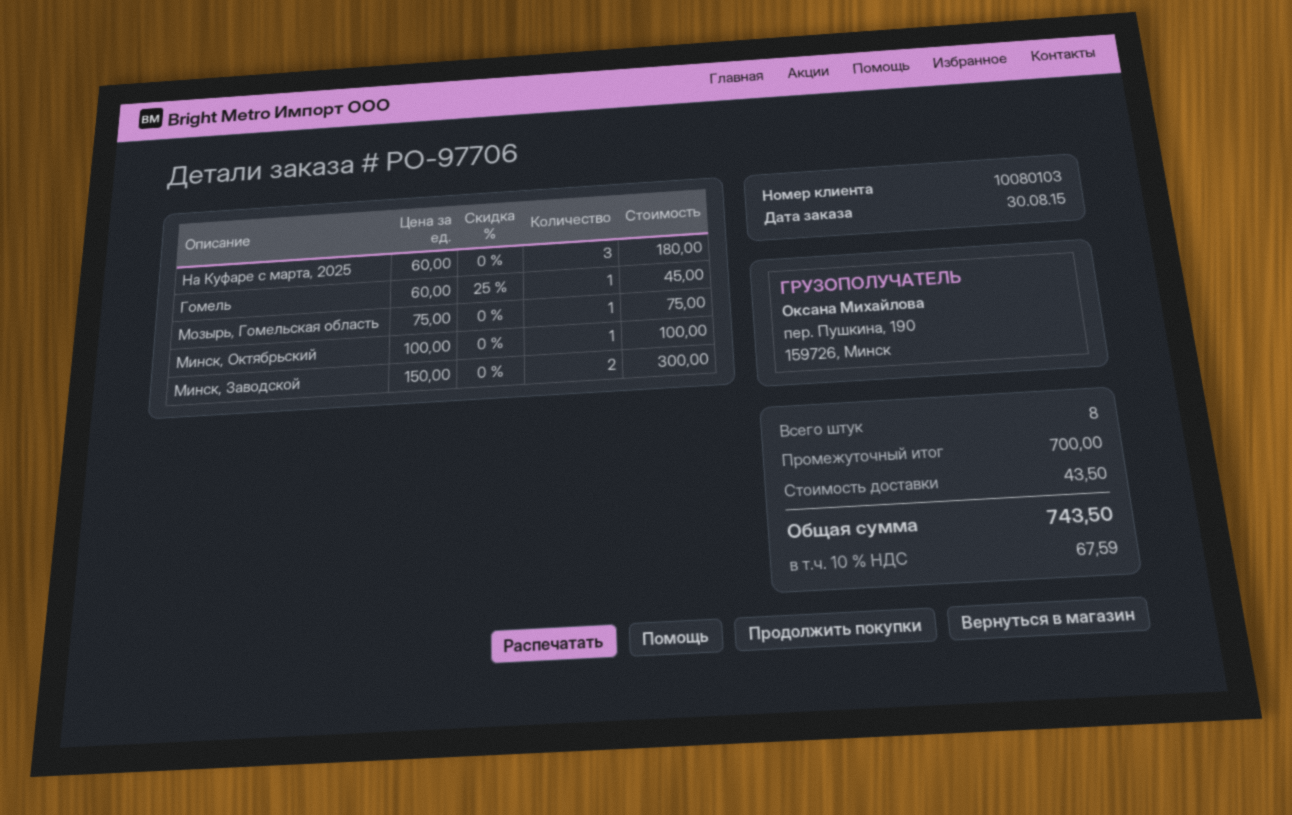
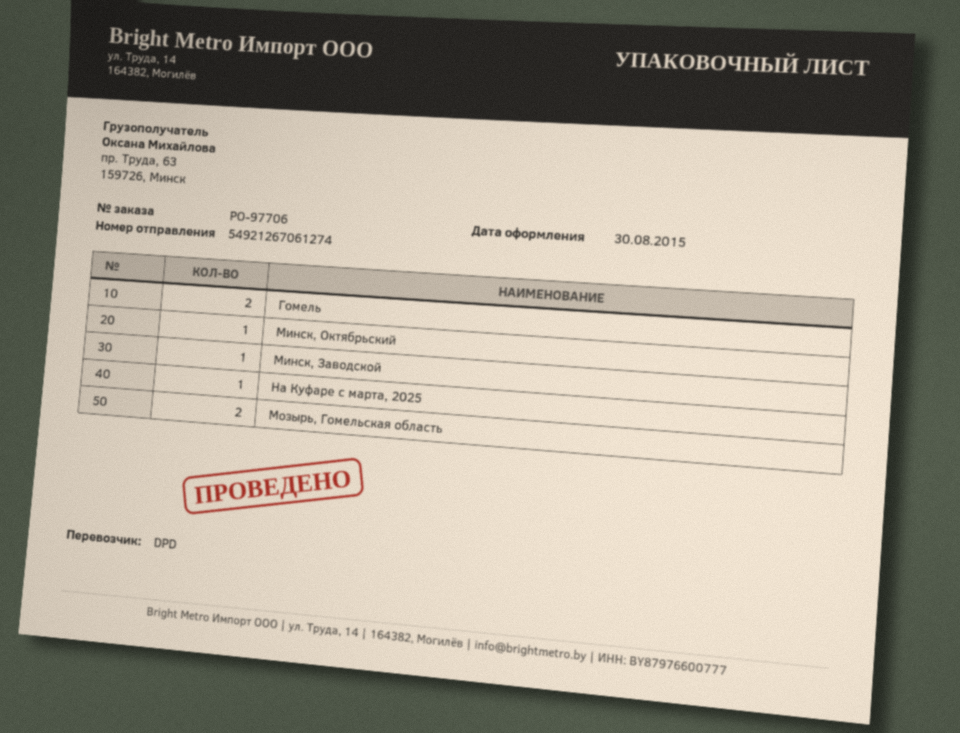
ship to: пер. Пушкина, 190, 159726, Минск -> пр. Труда, 63, 159726, Минск
На Куфаре с марта, 2025: 3 -> 1
Гомель: 1 -> 2
Мозырь, Гомельская область: 1 -> 2
Минск, Заводской: 2 -> 1

